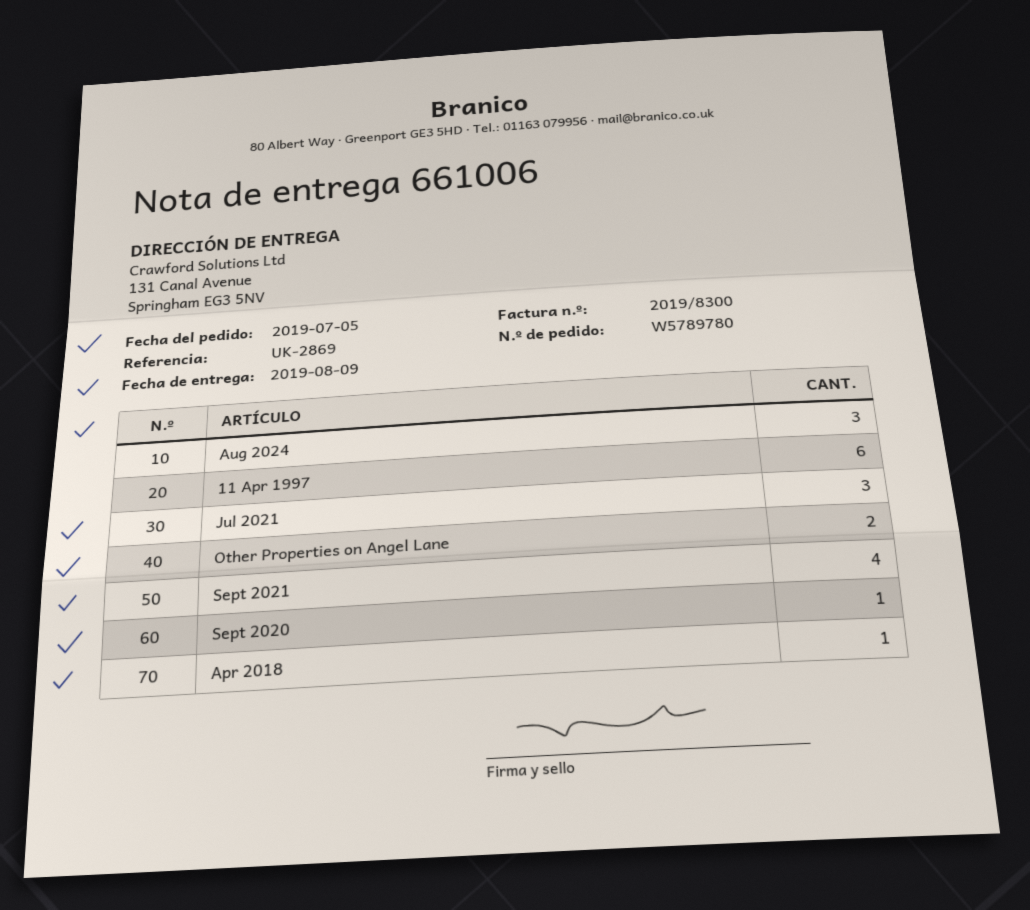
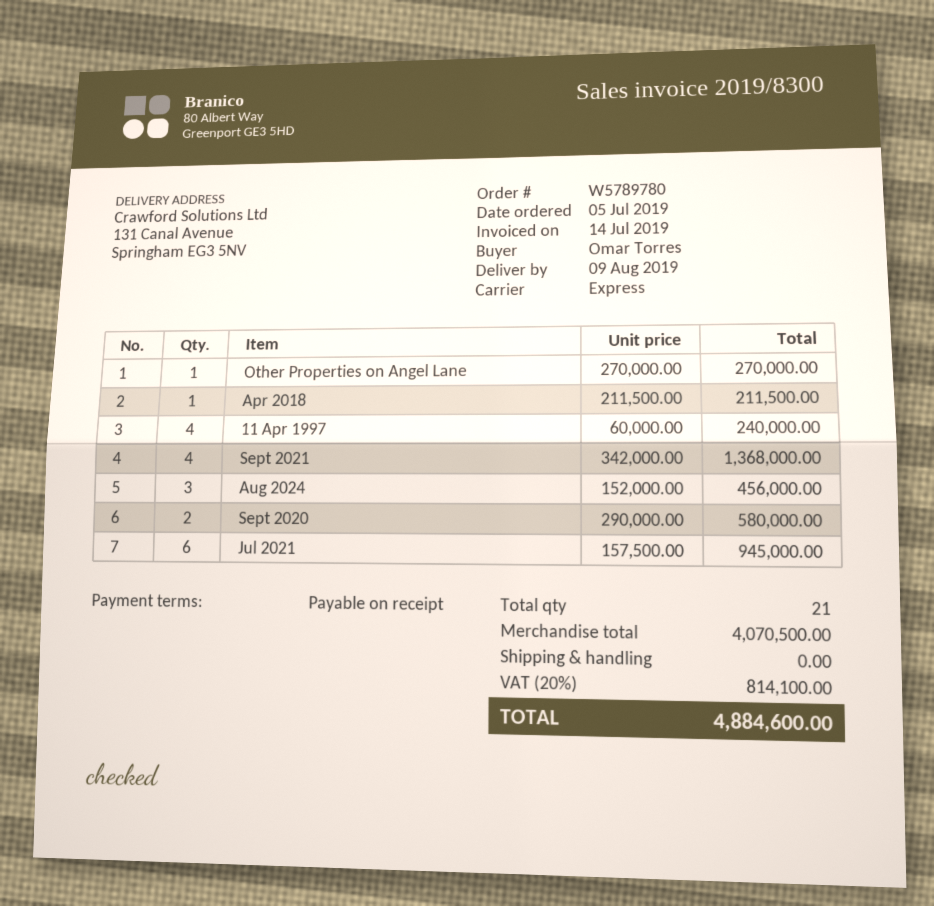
11 Apr 1997: 6 -> 4
Jul 2021: 3 -> 6
Other Properties on Angel Lane: 2 -> 1
Sept 2020: 1 -> 2

